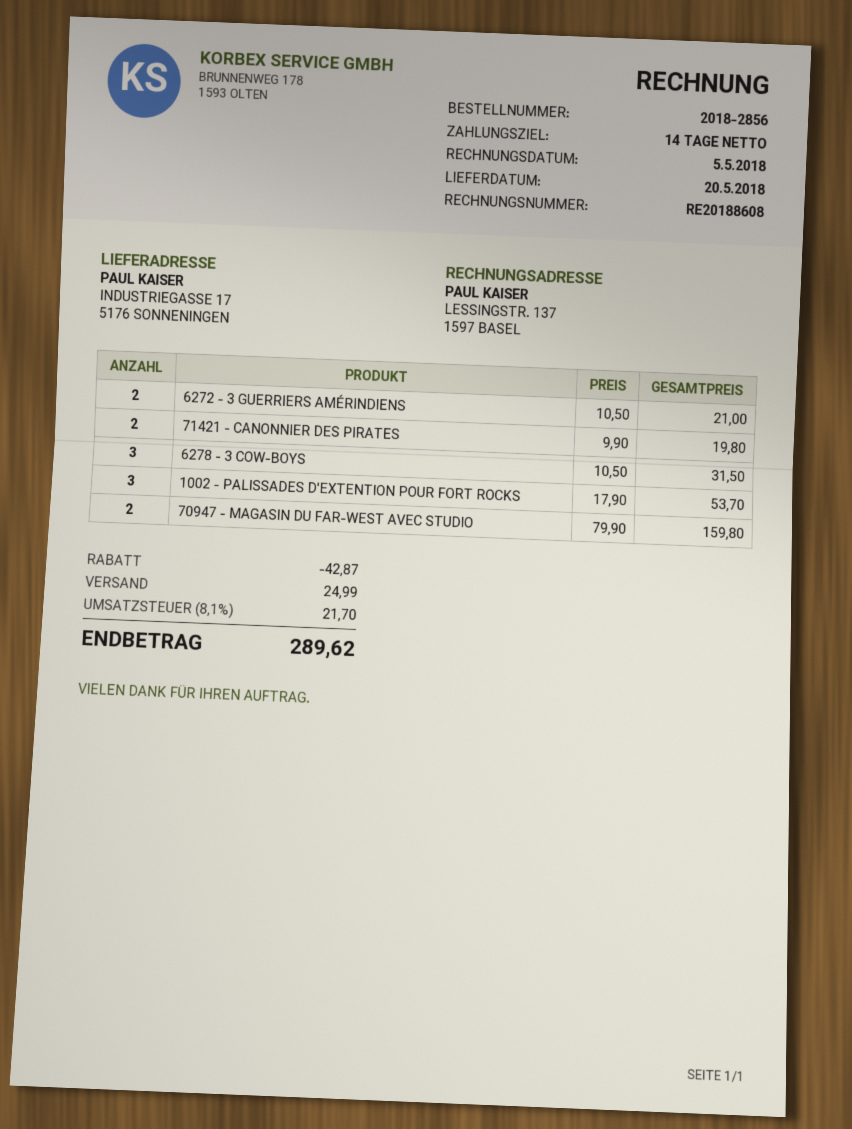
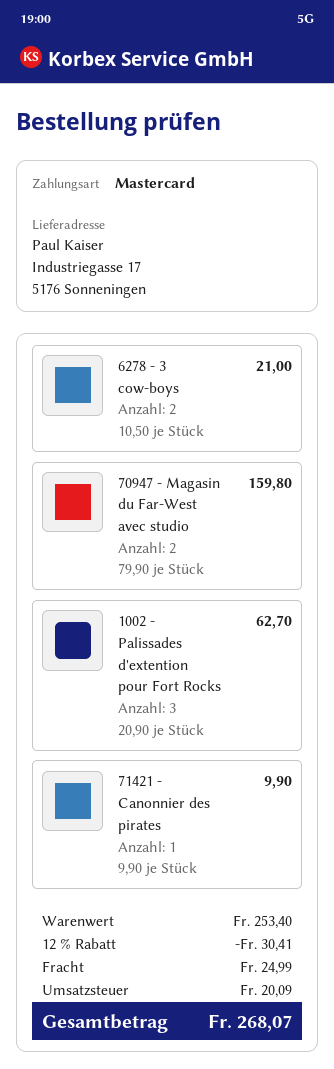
6272 - 3 GUERRIERS AMÉRINDIENS: 2 x 10.50 = 21.00 -> none
71421 - CANONNIER DES PIRATES: 2 x 9.90 = 19.80 -> 1 x 9.90 = 9.90
6278 - 3 COW-BOYS: 3 x 10.50 = 31.50 -> 2 x 10.50 = 21.00
1002 - PALISSADES D'EXTENTION POUR FORT ROCKS: 3 x 17.90 = 53.70 -> 3 x 20.90 = 62.70
discount: 42.87 -> 30.41
tax: 21.70 -> 20.09
total: 289.62 -> 268.07

